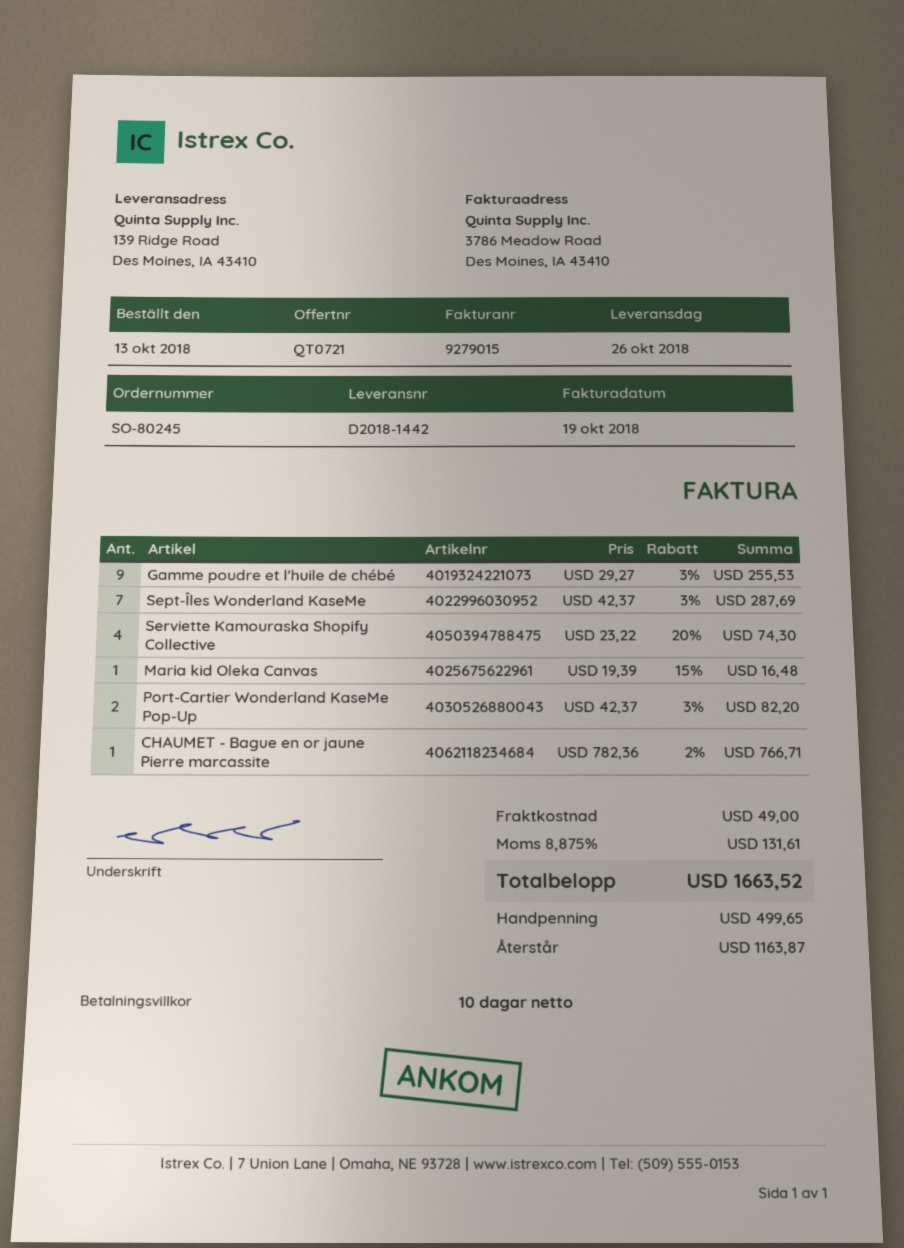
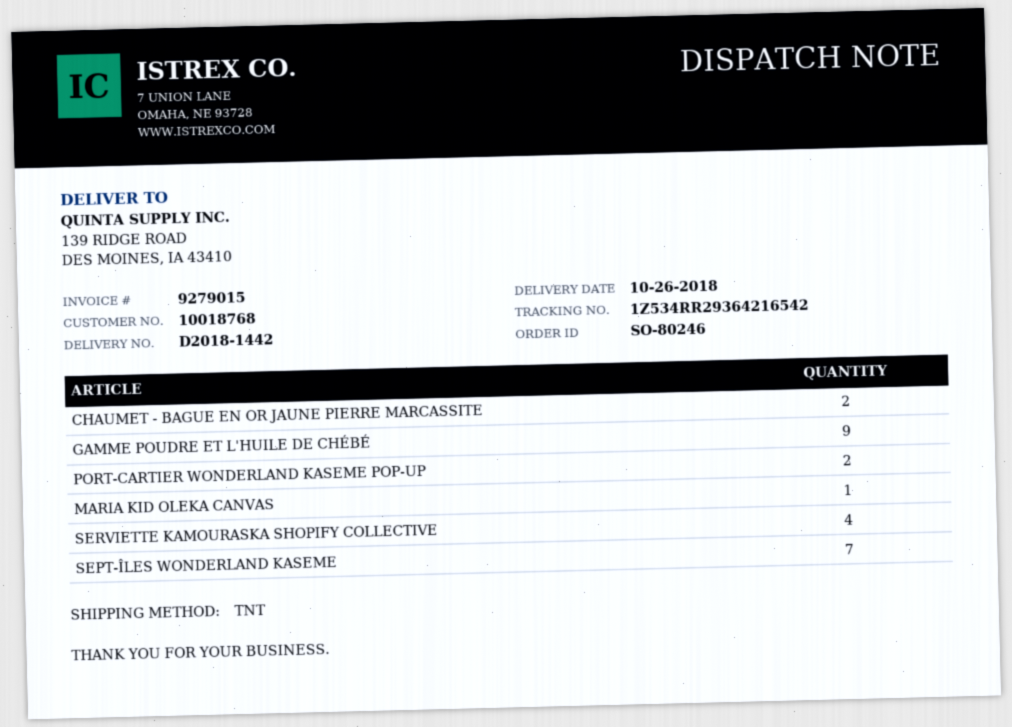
order number: SO-80245 -> SO-80246
CHAUMET - Bague en or jaune Pierre marcassite: 1 -> 2

